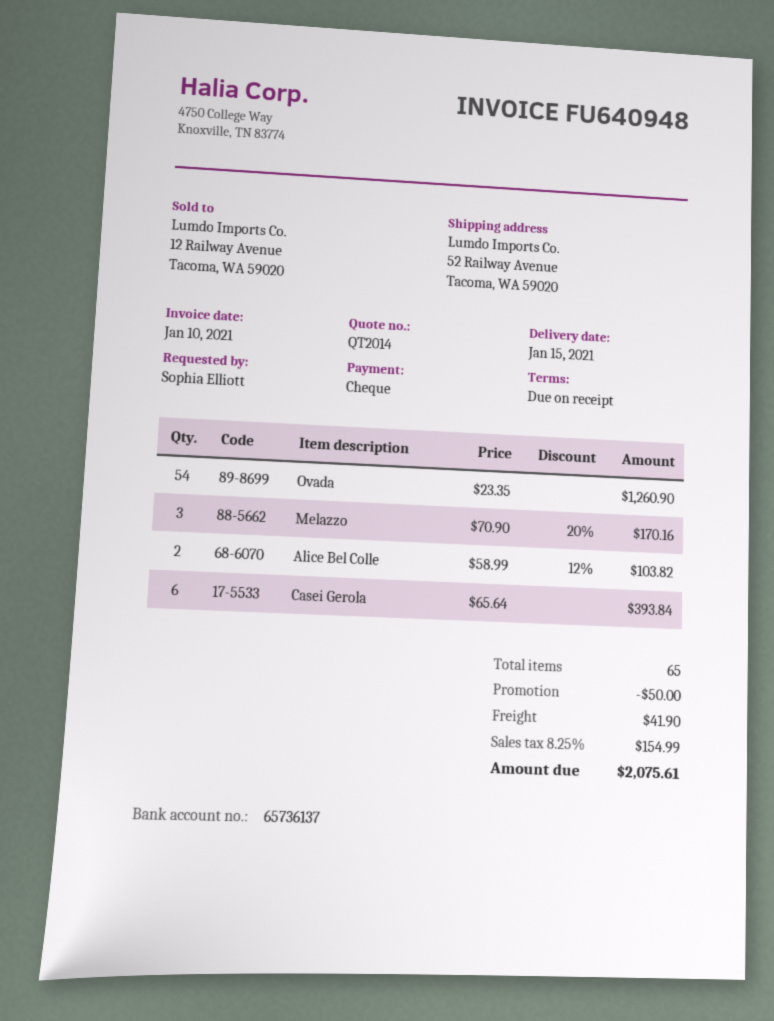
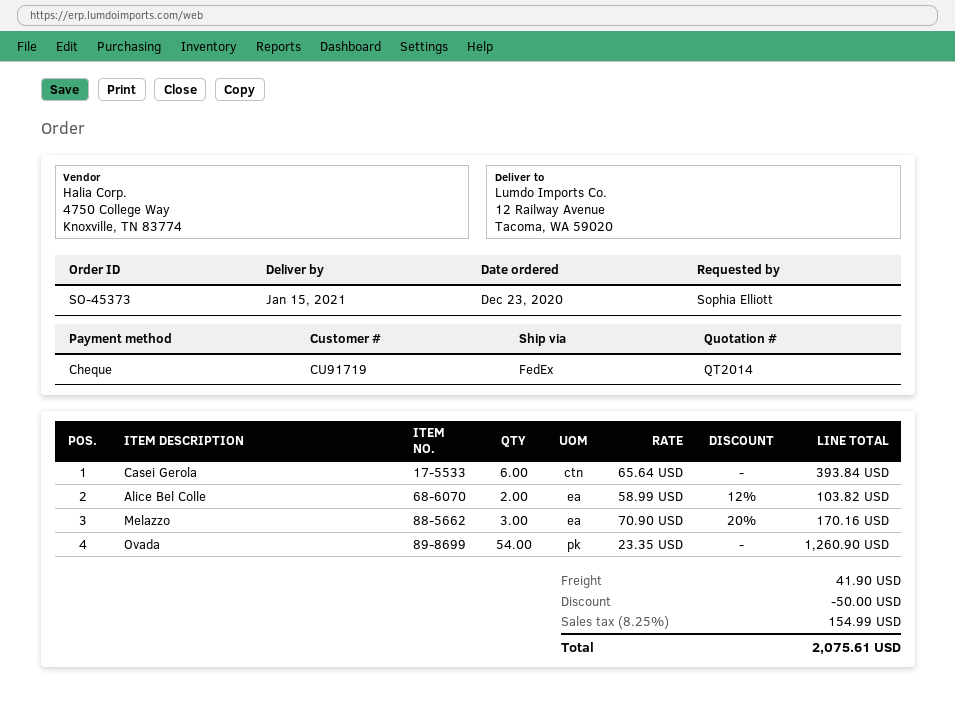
ship to: 52 Railway Avenue, Tacoma, WA 59020 -> 12 Railway Avenue, Tacoma, WA 59020

